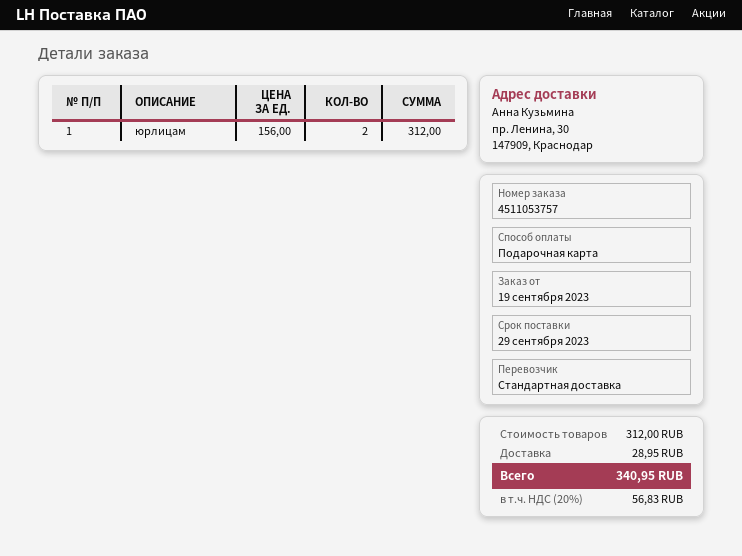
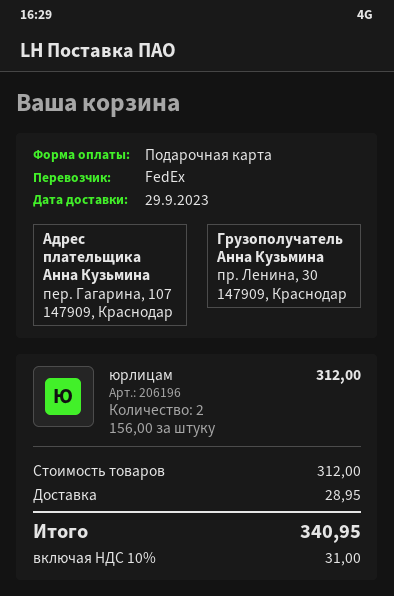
shipping method: standard -> FedEx
tax: 20% = 56.83 -> 10% = 31.00

